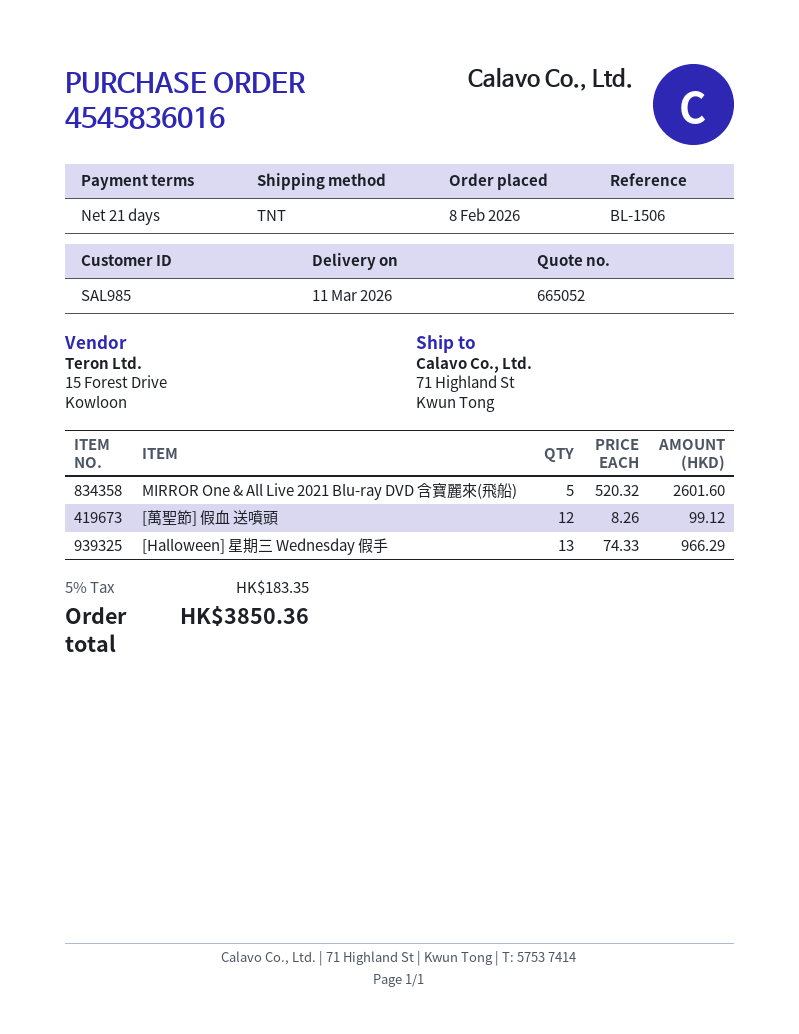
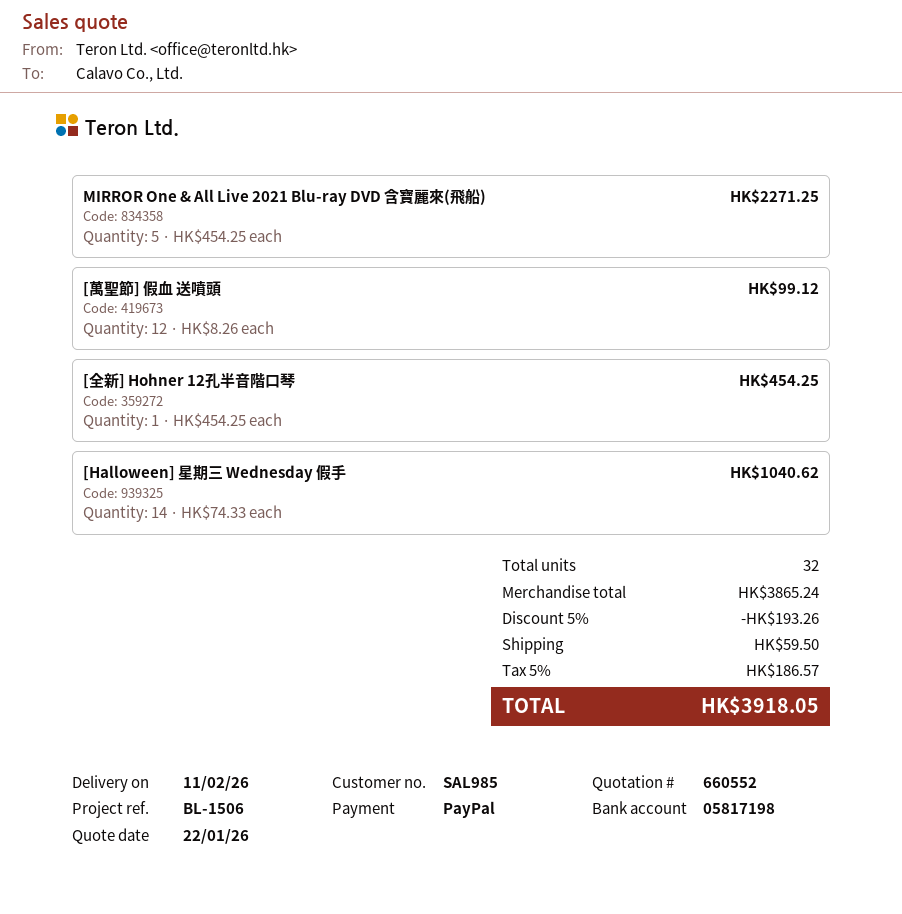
quote number: 665052 -> 660552
delivery date: 2026-03-11 -> 2026-02-11
MIRROR One & All Live 2021 Blu-ray DVD 含寶麗來(飛船): 5 x 520.32 = 2601.60 -> 5 x 454.25 = 2271.25
[Halloween] 星期三 Wednesday 假手: 13 x 74.33 = 966.29 -> 14 x 74.33 = 1040.62
[全新] Hohner 12孔半音階口琴: none -> 1 x 454.25 = 454.25
discount: none -> 5% = 193.26
shipping: none -> 59.50
tax: 5% = 183.35 -> 5% = 186.57
total: 3850.36 -> 3918.05

